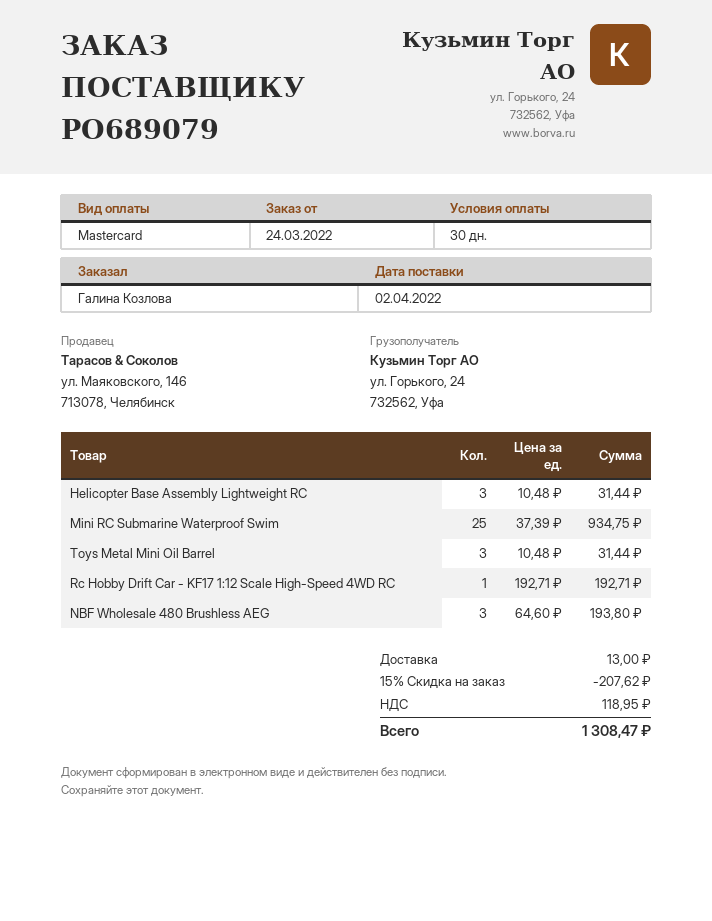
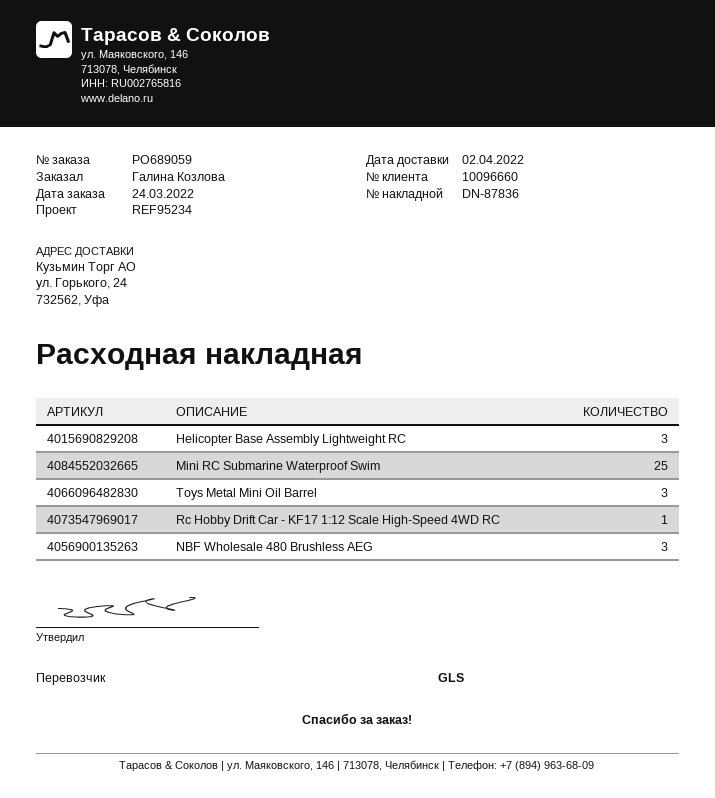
order number: PO689079 -> PO689059

